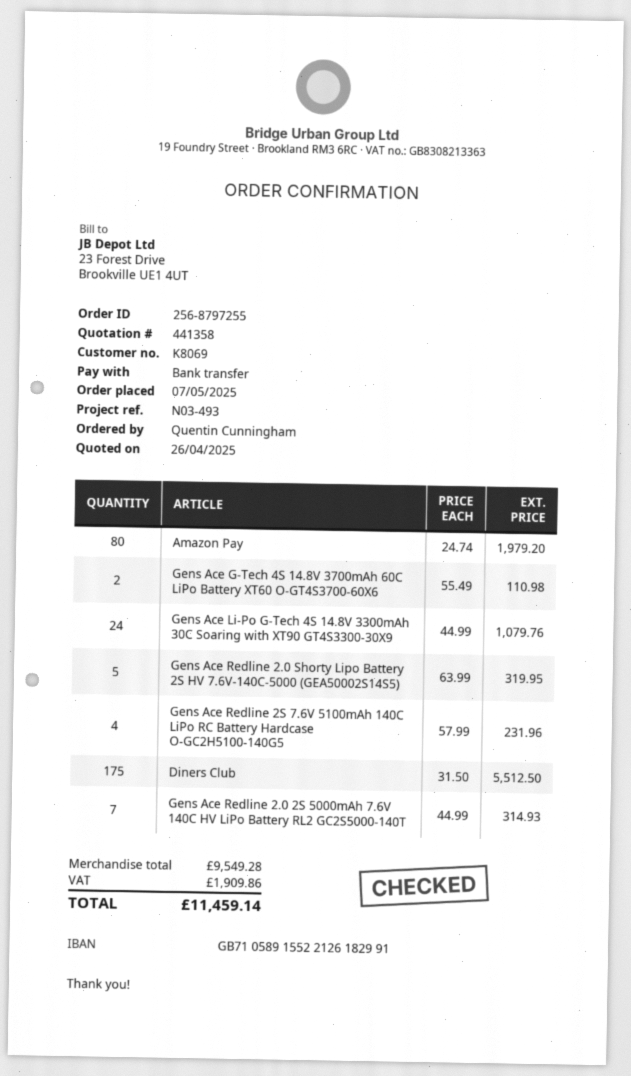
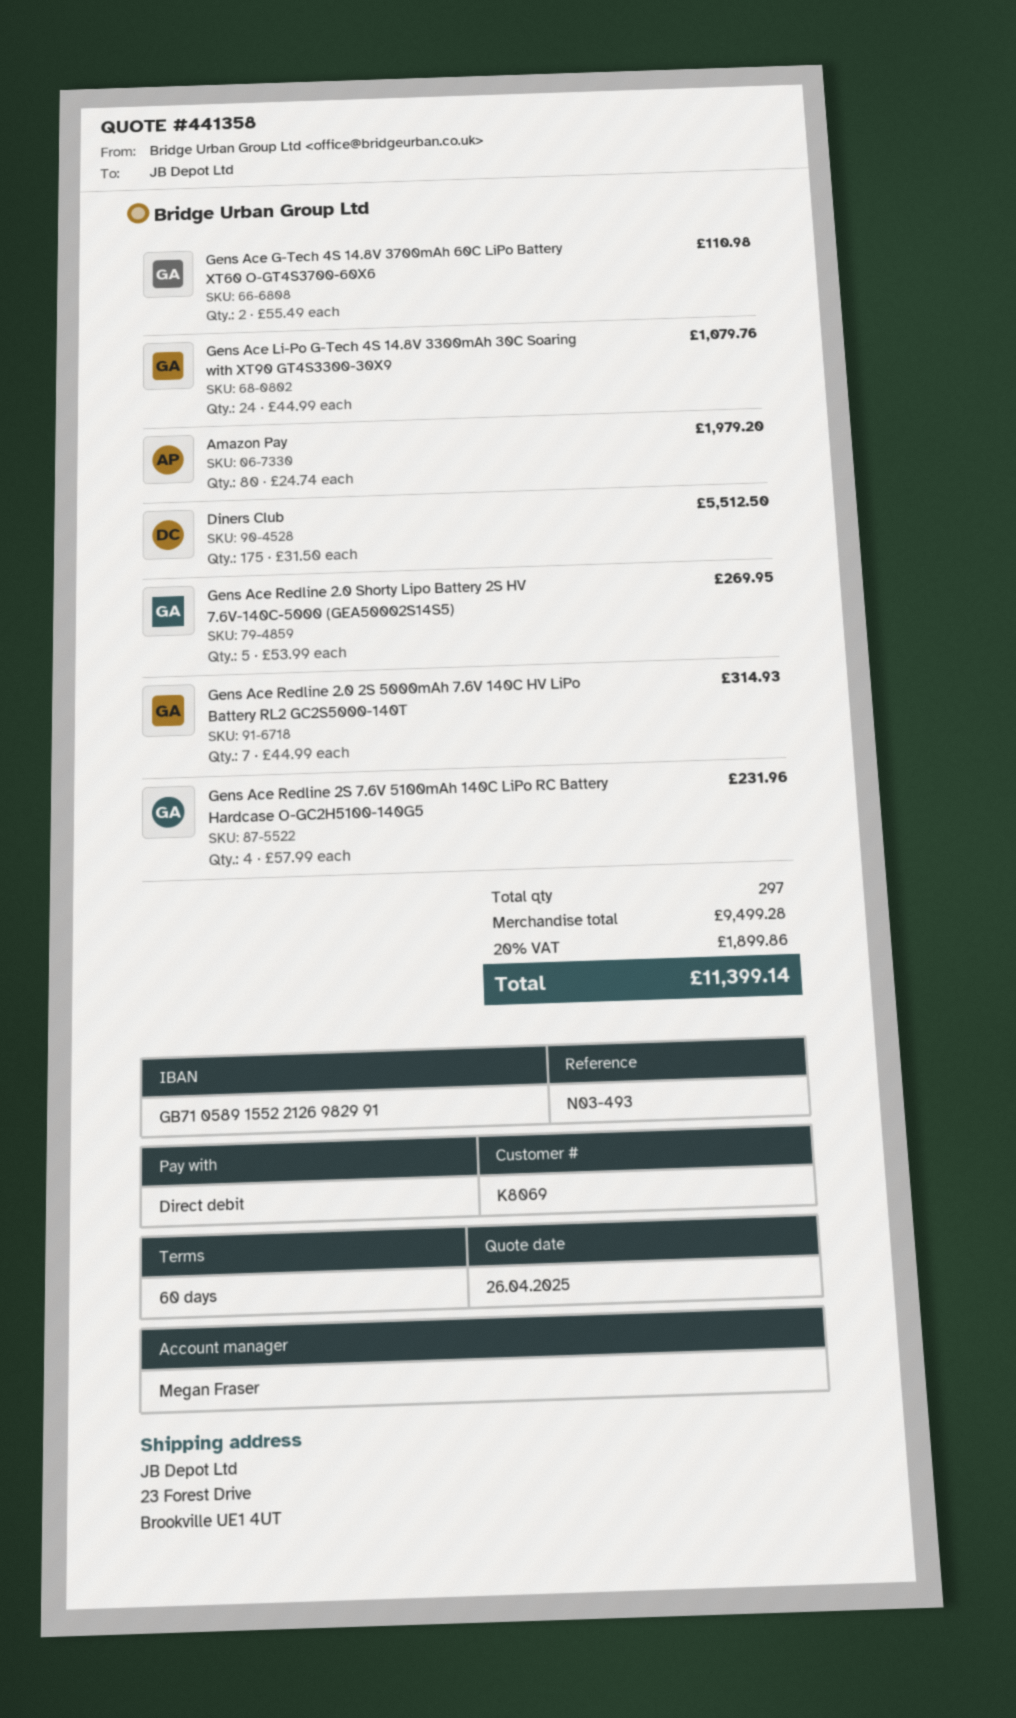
payment method: bank transfer -> direct debit
bank account: GB71058915522126182991 -> GB71058915522126982991
Gens Ace Redline 2.0 Shorty Lipo Battery 2S HV 7.6V-140C-5000 (GEA50002S14S5): 5 x 63.99 = 319.95 -> 5 x 53.99 = 269.95
subtotal: 9549.28 -> 9499.28
tax: 1909.86 -> 1899.86
total: 11459.14 -> 11399.14

